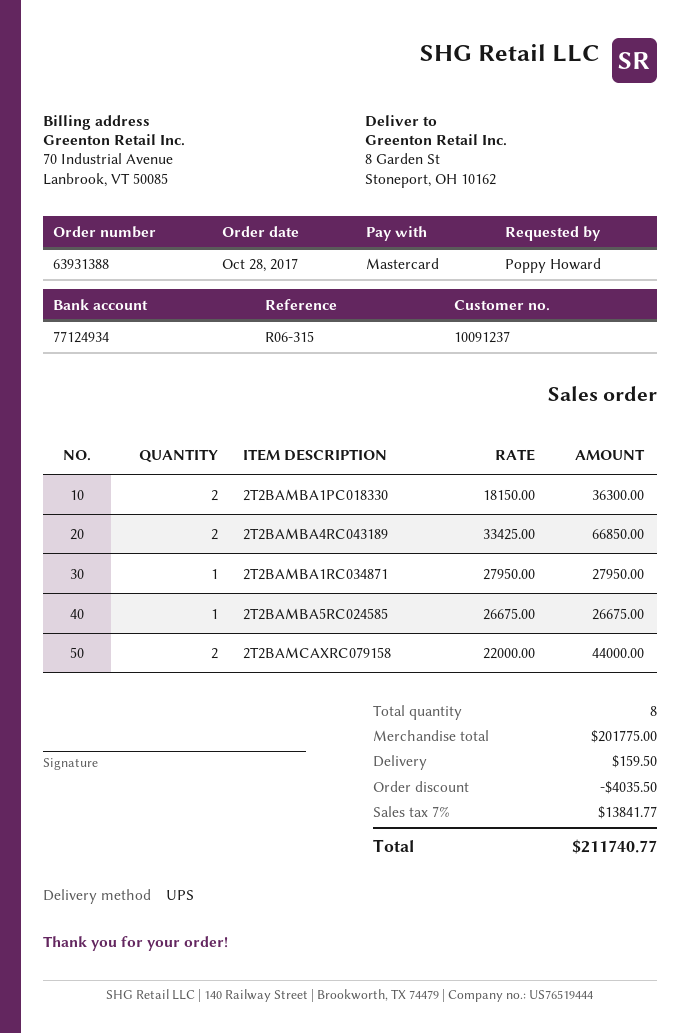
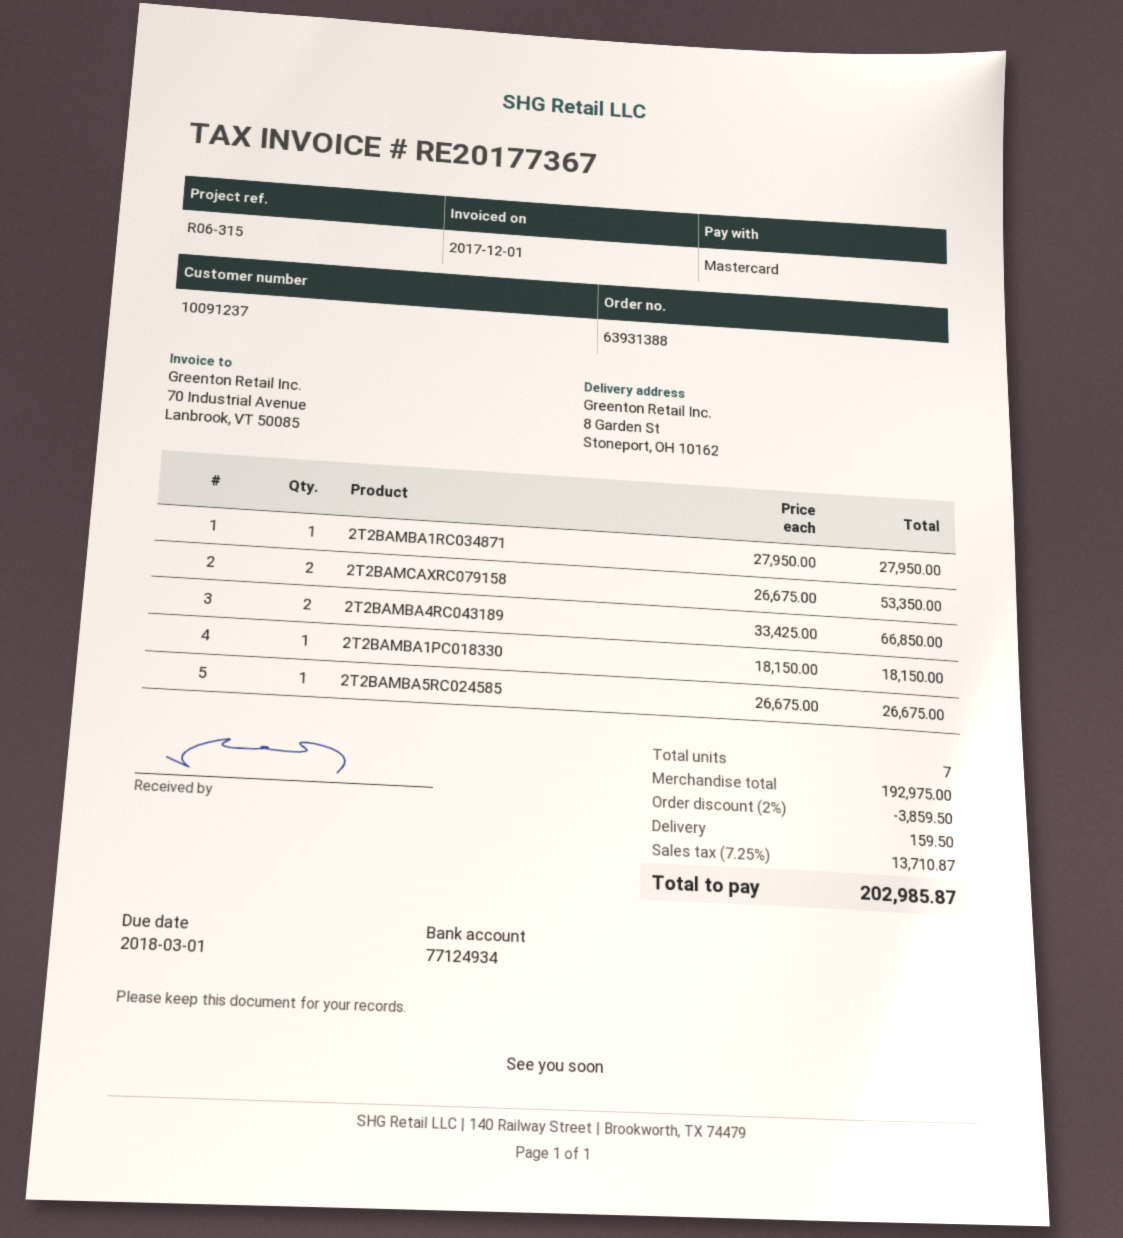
2T2BAMBA1PC018330: 2 x 18150.00 = 36300.00 -> 1 x 18150.00 = 18150.00
2T2BAMCAXRC079158: 2 x 22000.00 = 44000.00 -> 2 x 26675.00 = 53350.00
total quantity: 8 -> 7
subtotal: 201775.00 -> 192975.00
discount: 4035.50 -> 3859.50
tax: 7% = 13841.77 -> 7.25% = 13710.87
total: 211740.77 -> 202985.87

